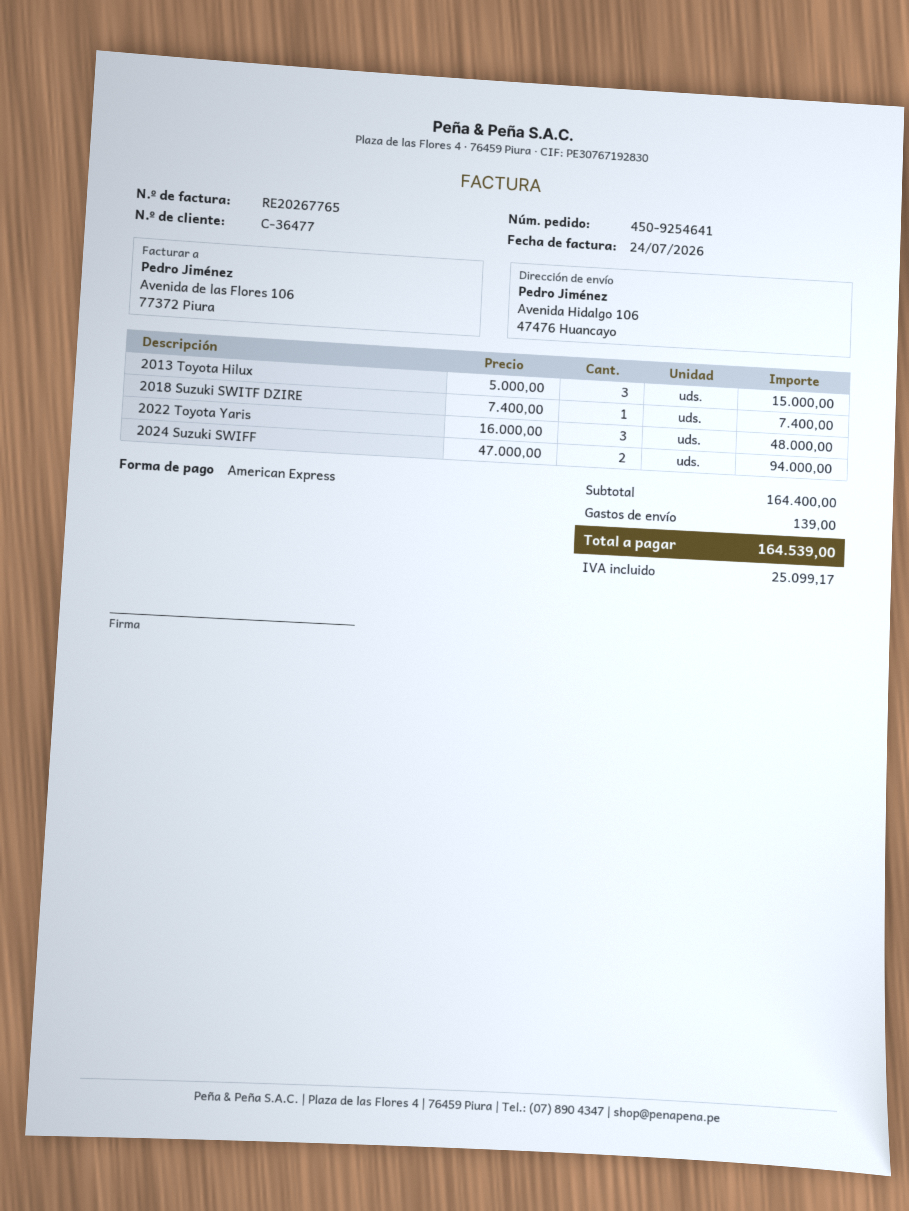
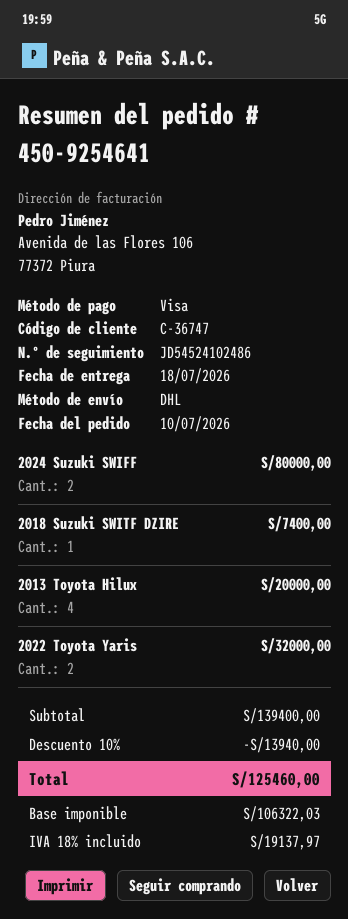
customer number: C-36477 -> C-36747
payment method: American Express -> Visa
2013 Toyota Hilux: 3 for 15000.00 -> 4 for 20000.00
2022 Toyota Yaris: 3 for 48000.00 -> 2 for 32000.00
2024 Suzuki SWIFF: 2 for 94000.00 -> 2 for 80000.00
subtotal: 164400.00 -> 139400.00
discount: none -> 10% = 13940.00
shipping: 139.00 -> none
tax: 25099.17 -> 19137.97
total: 164539.00 -> 125460.00

